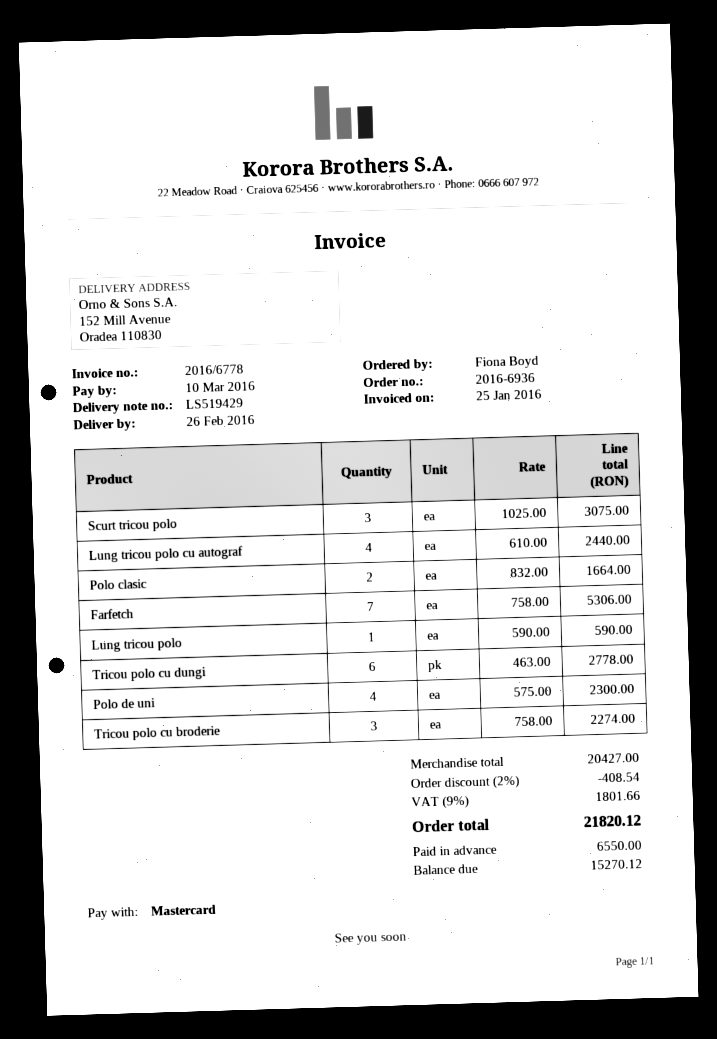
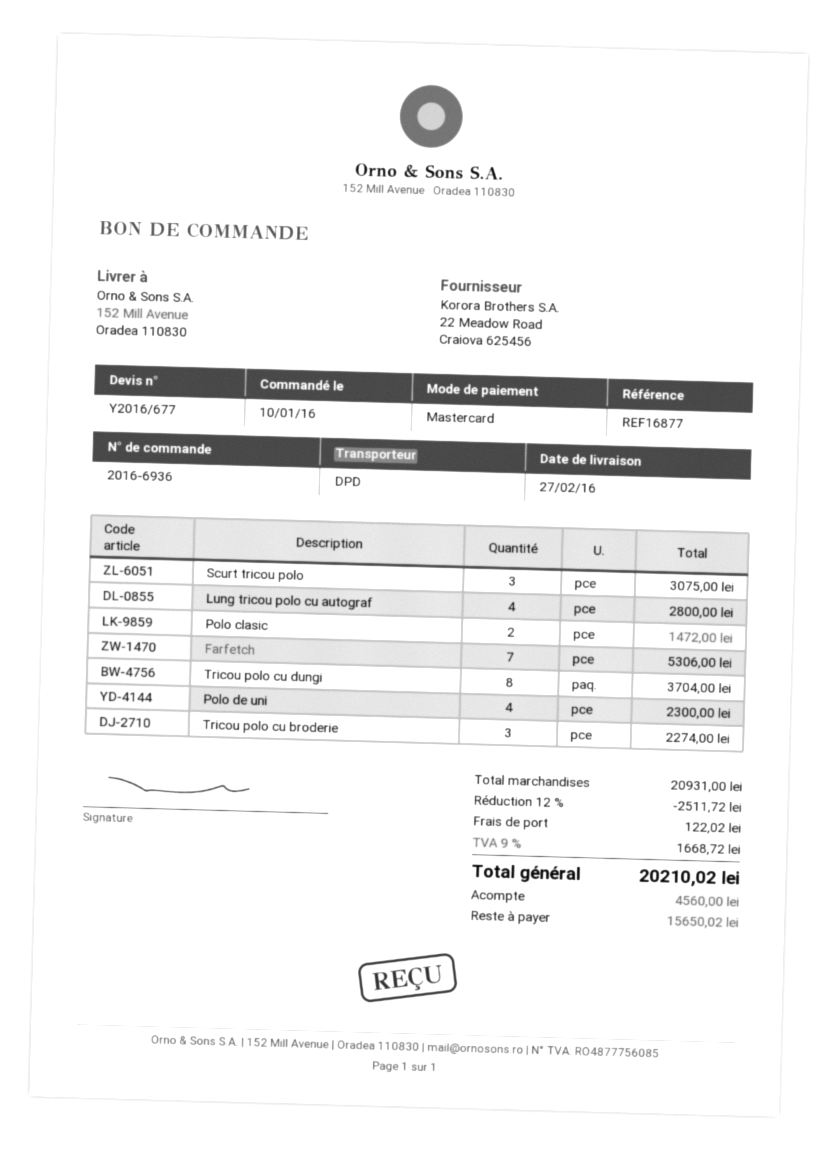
delivery date: 2016-02-26 -> 2016-02-27
Lung tricou polo cu autograf: 4 for 2440.00 -> 4 for 2800.00
Polo clasic: 2 for 1664.00 -> 2 for 1472.00
Lung tricou polo: 1 for 590.00 -> none
Tricou polo cu dungi: 6 for 2778.00 -> 8 for 3704.00
subtotal: 20427.00 -> 20931.00
discount: 2% = 408.54 -> 12% = 2511.72
shipping: none -> 122.02
tax: 9% = 1801.66 -> 9% = 1668.72
total: 21820.12 -> 20210.02
deposit: 6550.00 -> 4560.00
balance: 15270.12 -> 15650.02

